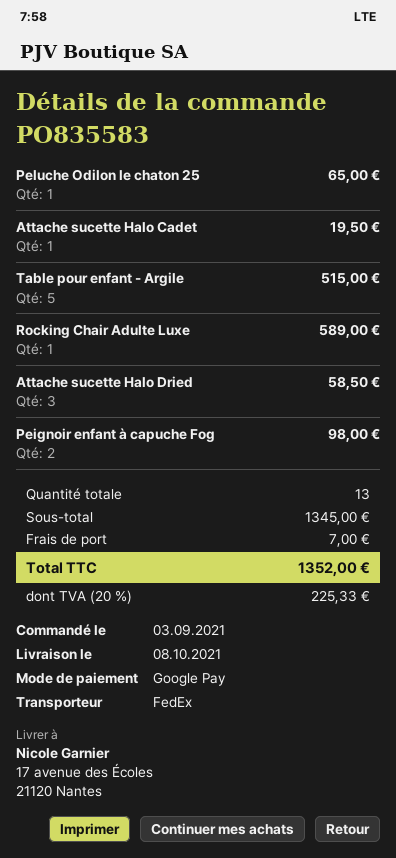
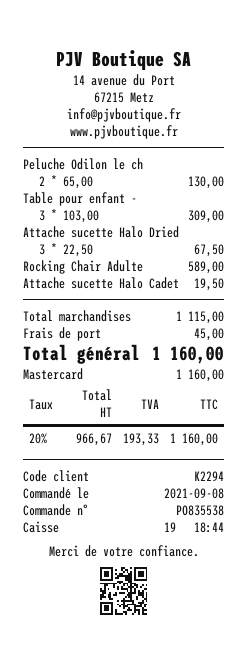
order number: PO835583 -> PO835538
order date: 2021-09-03 -> 2021-09-08
payment method: Google Pay -> Mastercard
Peluche Odilon le chaton 25: 1 for 65.00 -> 2 for 130.00
Table pour enfant - Argile: 5 for 515.00 -> 3 for 309.00
Attache sucette Halo Dried: 3 for 58.50 -> 3 for 67.50
Peignoir enfant à capuche Fog: 2 for 98.00 -> none
subtotal: 1345.00 -> 1115.00
shipping: 7.00 -> 45.00
tax: 20% = 225.33 -> 20% = 193.33
total: 1352.00 -> 1160.00

